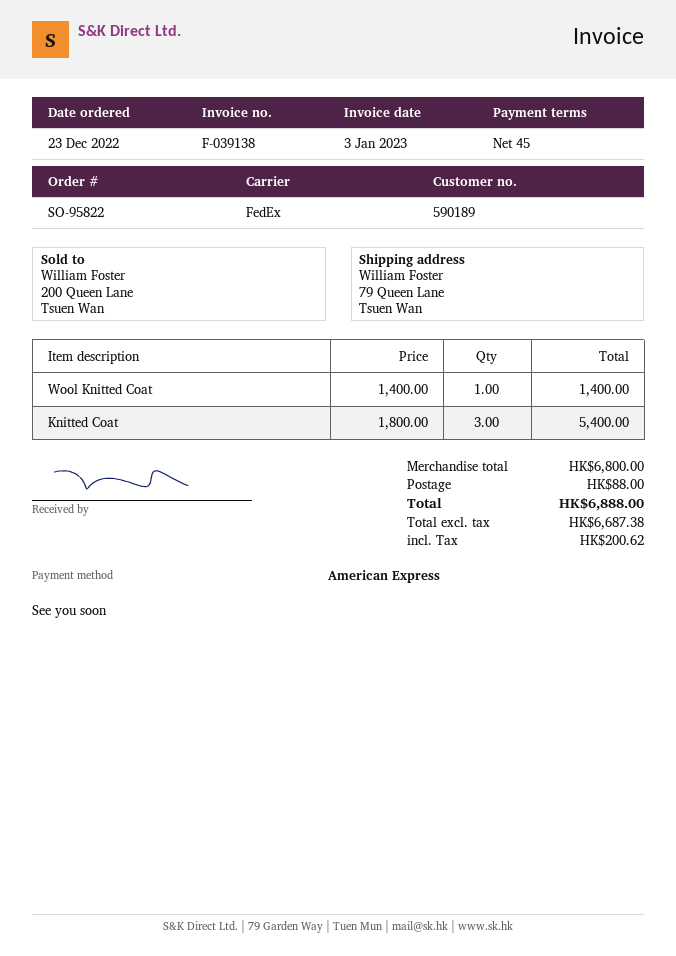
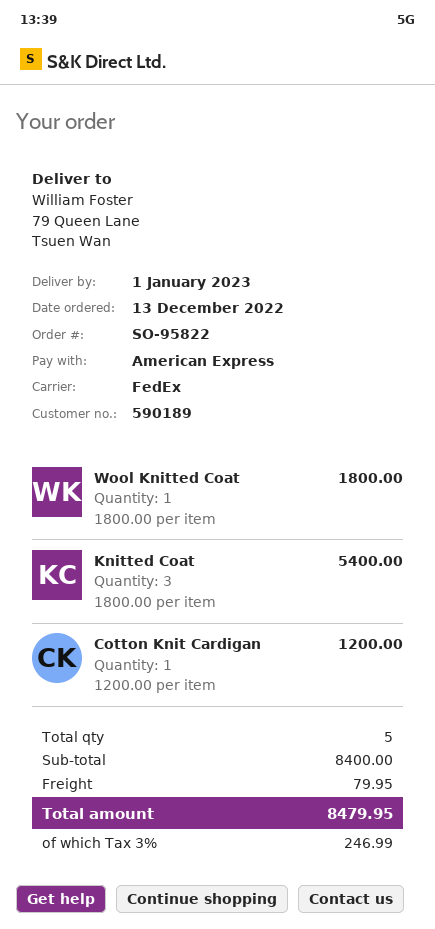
order date: 2022-12-23 -> 2022-12-13
Wool Knitted Coat: 1 x 1400.00 = 1400.00 -> 1 x 1800.00 = 1800.00
Cotton Knit Cardigan: none -> 1 x 1200.00 = 1200.00
subtotal: 6800.00 -> 8400.00
shipping: 88.00 -> 79.95
tax: 200.62 -> 246.99
total: 6888.00 -> 8479.95

